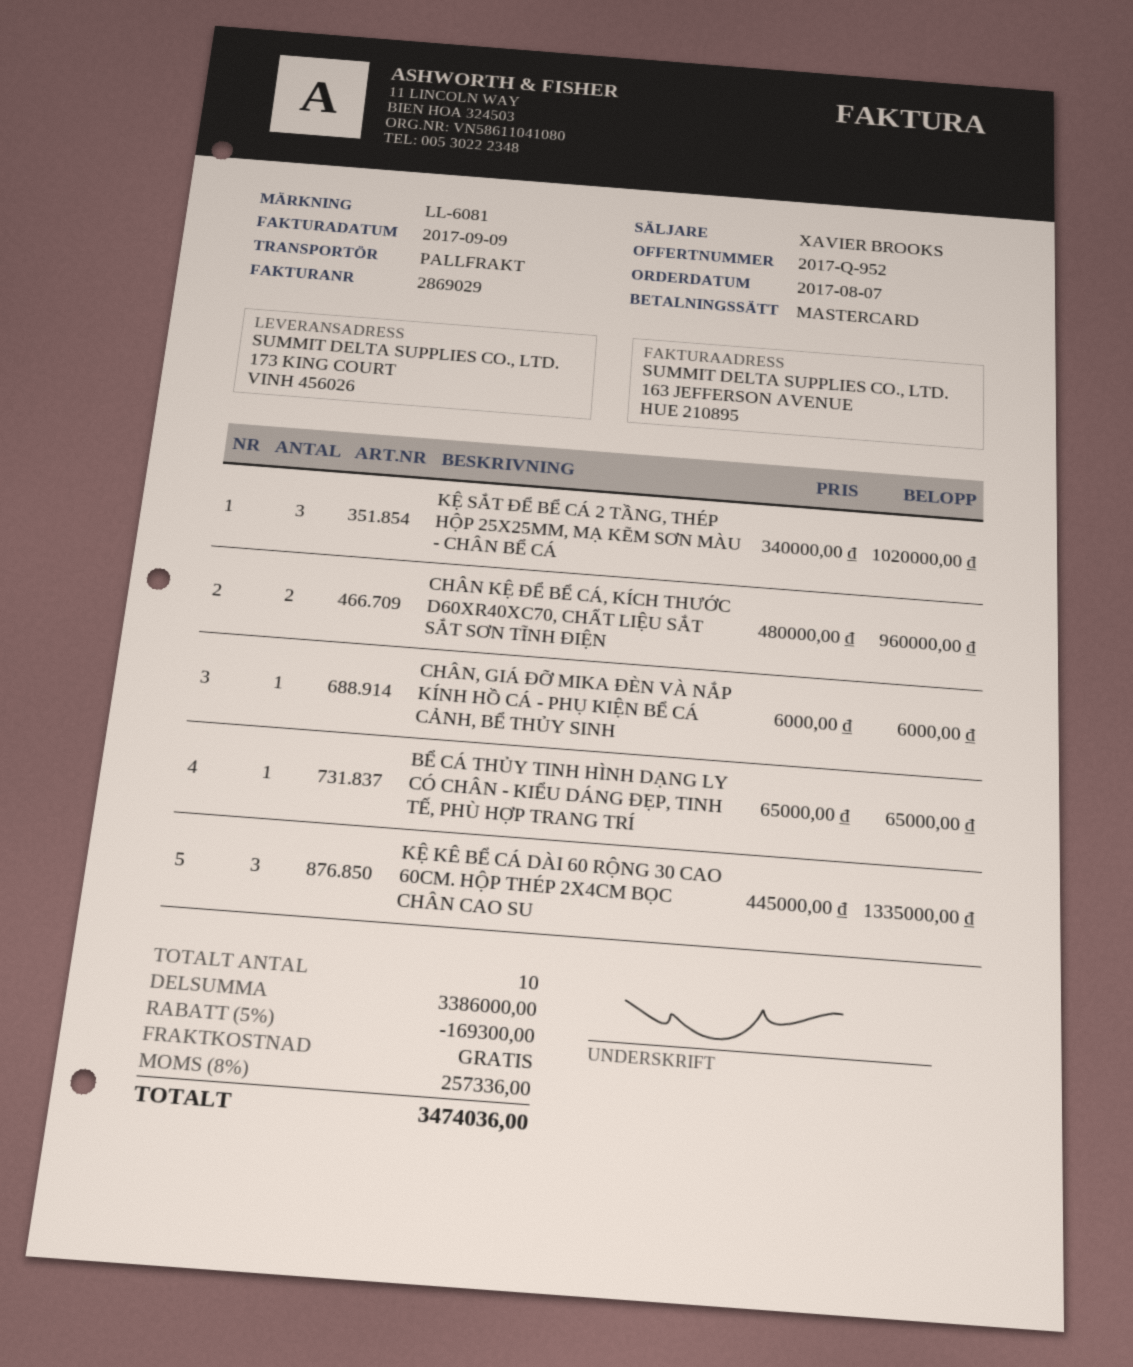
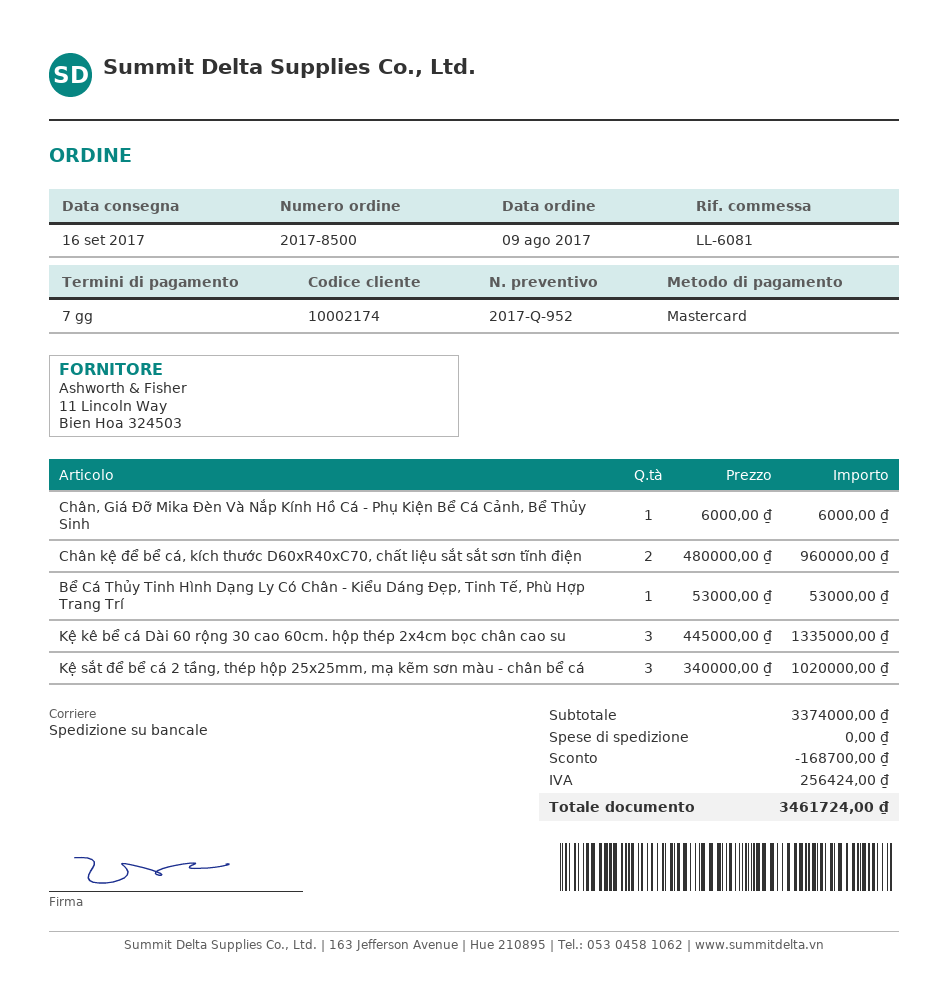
order date: 2017-08-07 -> 2017-08-09
BỂ CÁ THỦY TINH HÌNH DẠNG LY CÓ CHÂN - KIỂU DÁNG ĐẸP, TINH TẾ, PHÙ HỢP TRANG TRÍ: 1 x 65000.00 = 65000.00 -> 1 x 53000.00 = 53000.00
subtotal: 3386000.00 -> 3374000.00
discount: 169300.00 -> 168700.00
tax: 257336.00 -> 256424.00
total: 3474036.00 -> 3461724.00

